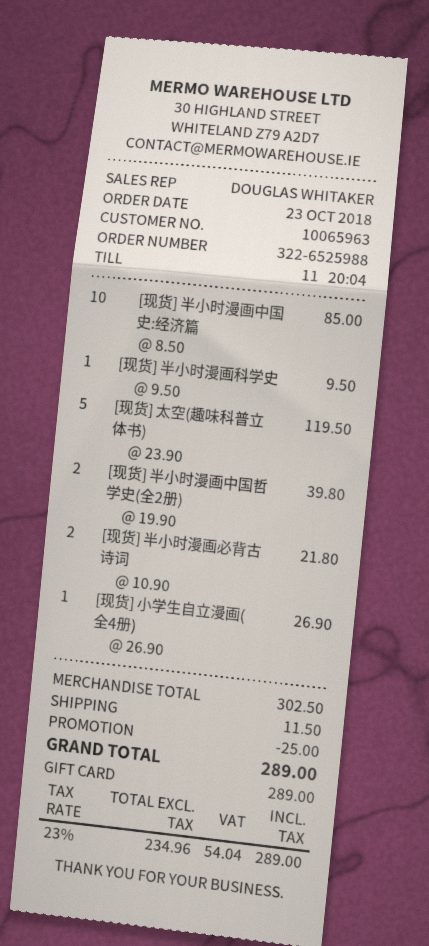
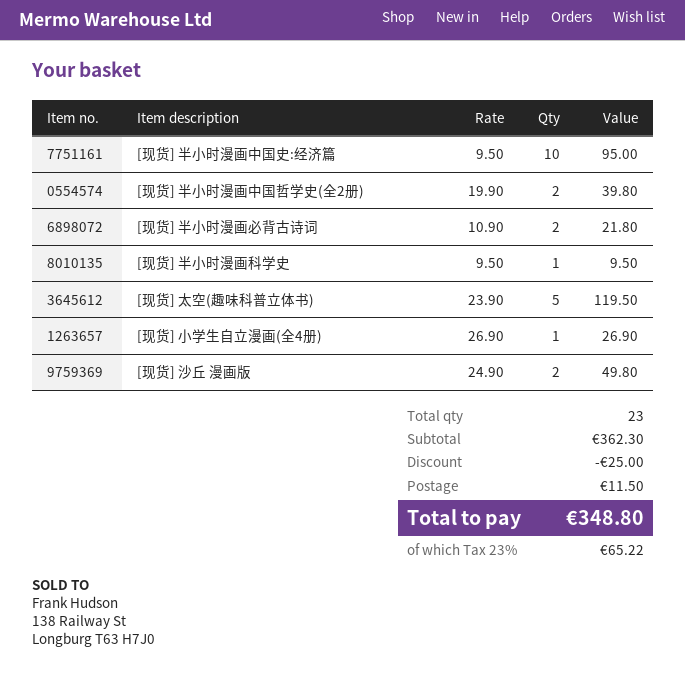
[现货] 半小时漫画中国史:经济篇: 10 x 8.50 = 85.00 -> 10 x 9.50 = 95.00
[现货] 沙丘 漫画版: none -> 2 x 24.90 = 49.80
subtotal: 302.50 -> 362.30
tax: 23% = 54.04 -> 23% = 65.22
total: 289.00 -> 348.80

